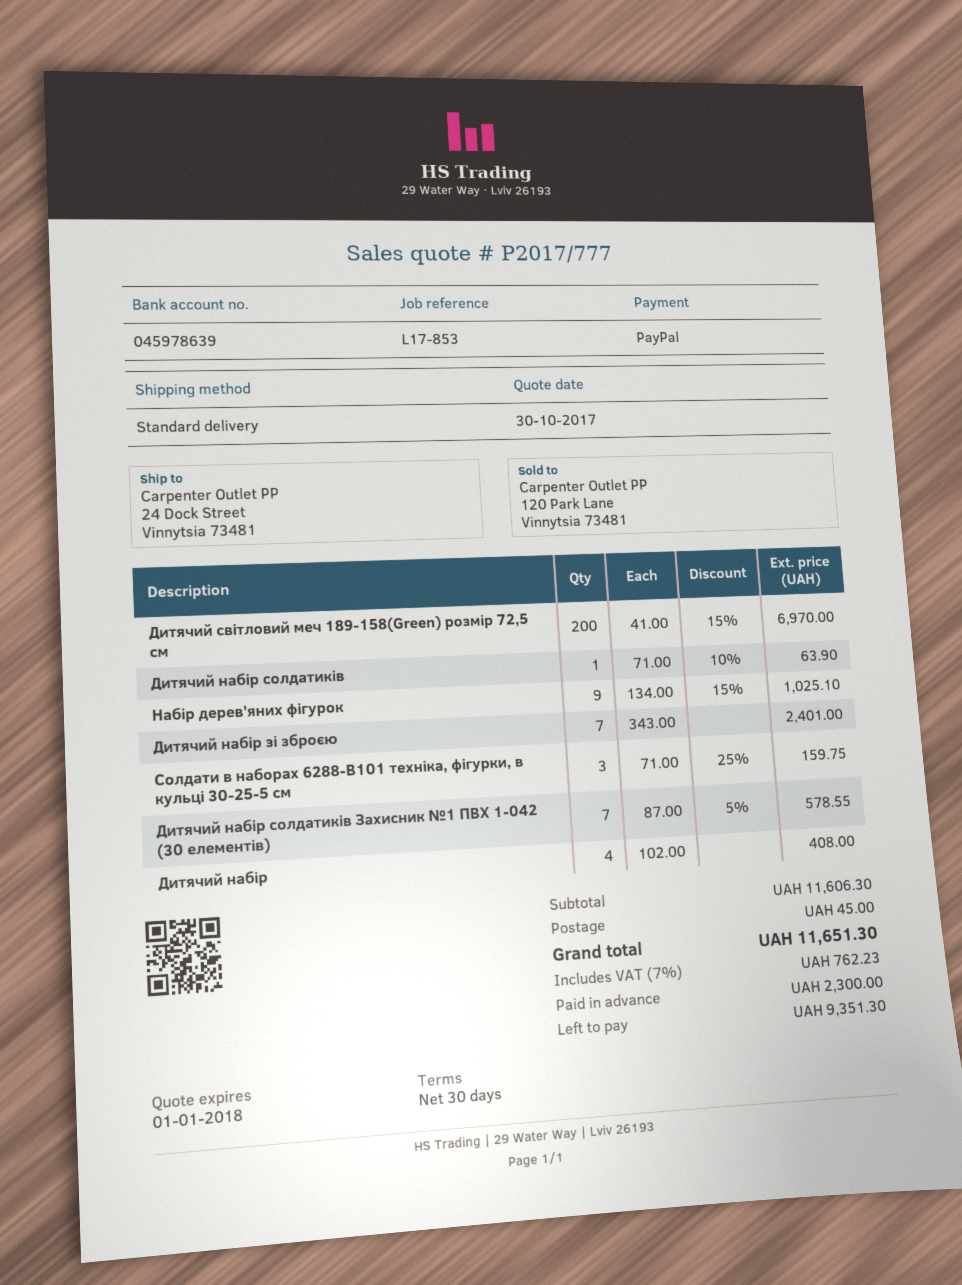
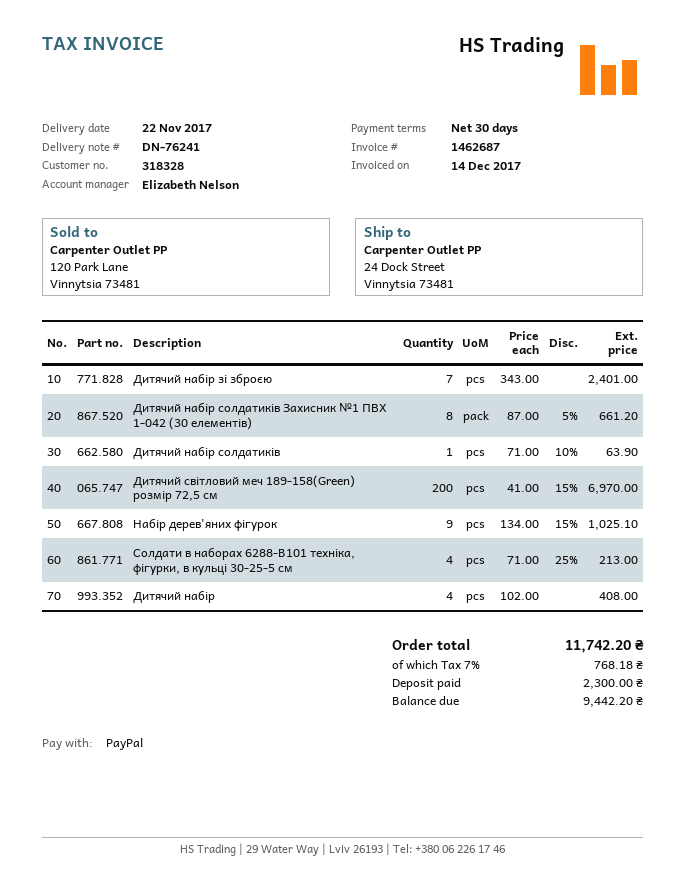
Cолдати в наборах 6288-B101 техніка, фігурки, в кульці 30-25-5 см: 3 x 71.00 - 25% = 159.75 -> 4 x 71.00 - 25% = 213.00
Дитячий набір солдатиків Захисник №1 ПВХ 1-042 (30 елементів): 7 x 87.00 - 5% = 578.55 -> 8 x 87.00 - 5% = 661.20
shipping: 45.00 -> none
tax: 7% = 762.23 -> 7% = 768.18
total: 11651.30 -> 11742.20
balance: 9351.30 -> 9442.20

